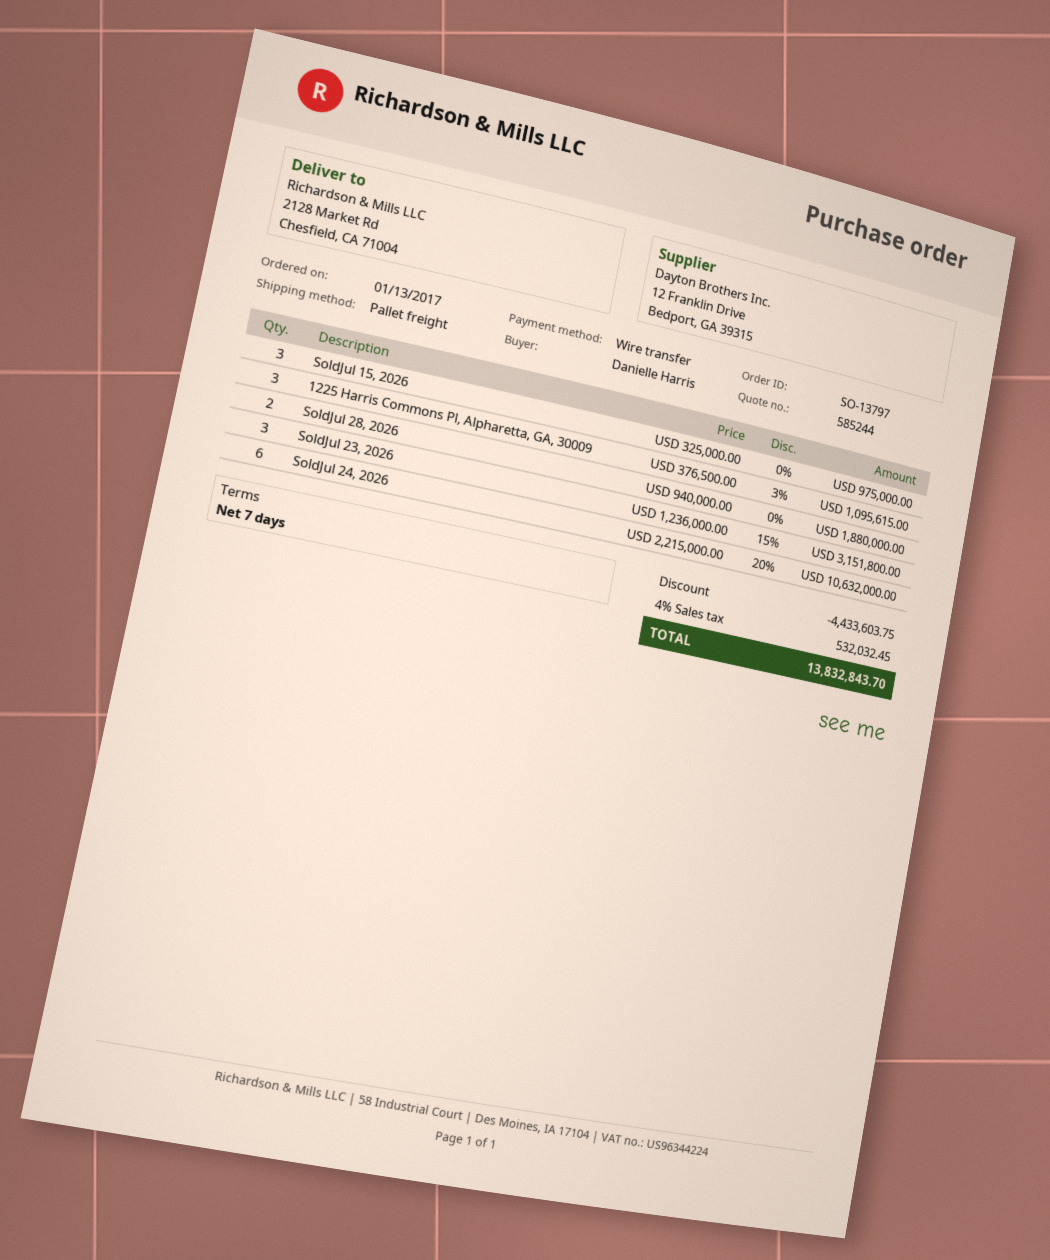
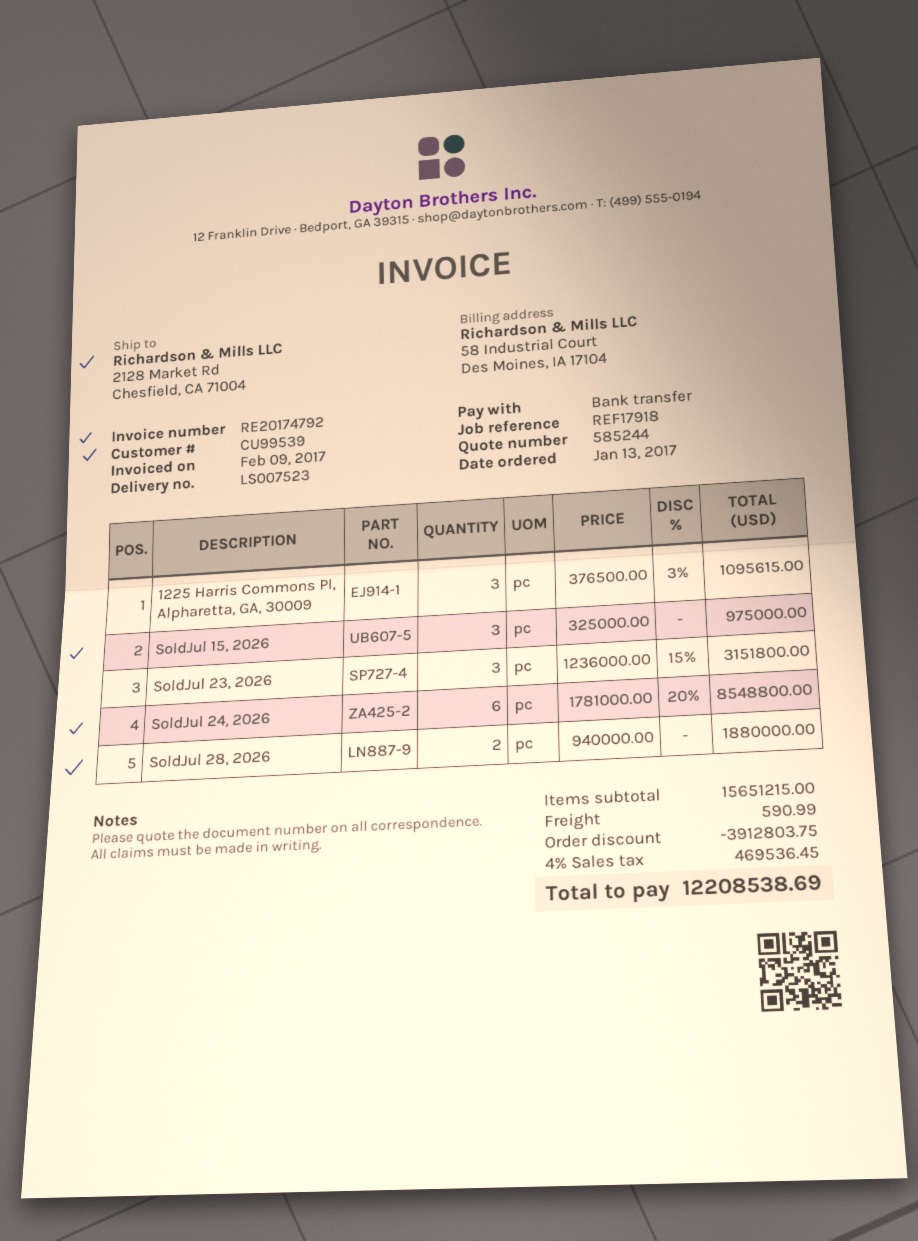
SoldJul 24, 2026: 6 x 2215000.00 - 20% = 10632000.00 -> 6 x 1781000.00 - 20% = 8548800.00
discount: 4433603.75 -> 3912803.75
shipping: none -> 590.99
tax: 4% = 532032.45 -> 4% = 469536.45
total: 13832843.70 -> 12208538.69

